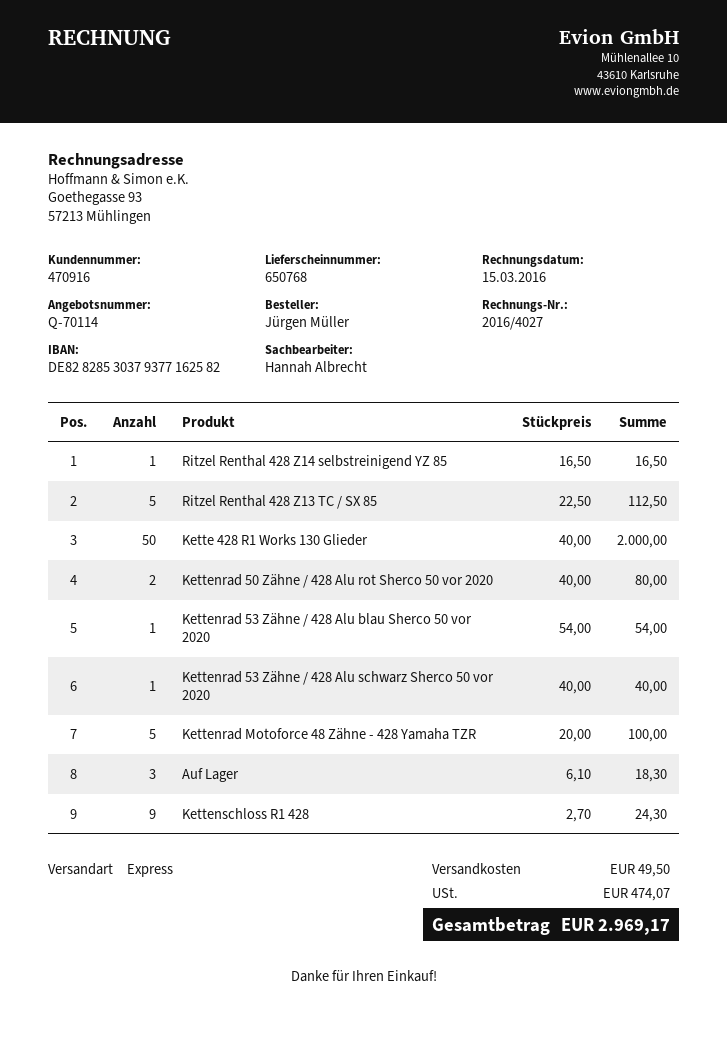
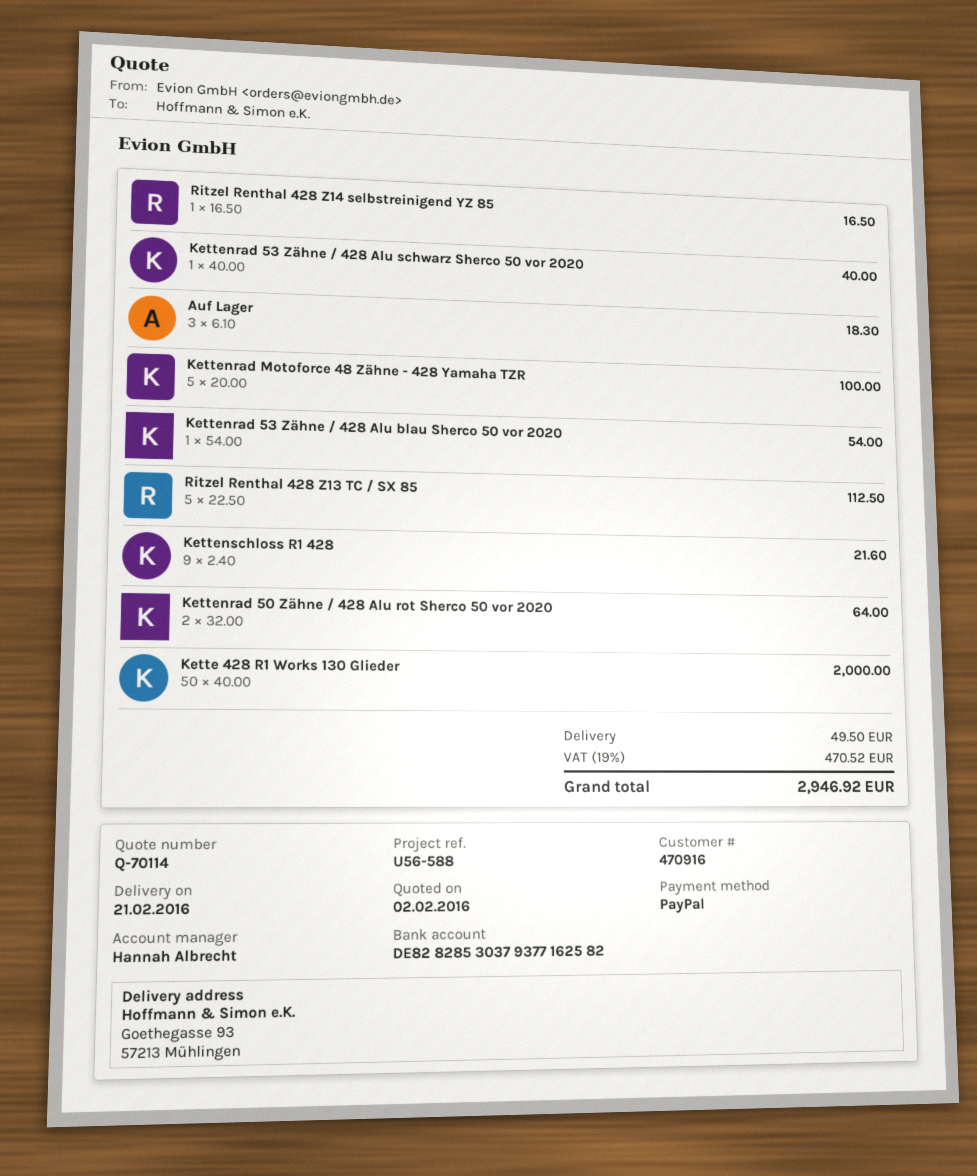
Kettenrad 50 Zähne / 428 Alu rot Sherco 50 vor 2020: 2 x 40.00 = 80.00 -> 2 x 32.00 = 64.00
Kettenschloss R1 428: 9 x 2.70 = 24.30 -> 9 x 2.40 = 21.60
tax: 474.07 -> 470.52
total: 2969.17 -> 2946.92

